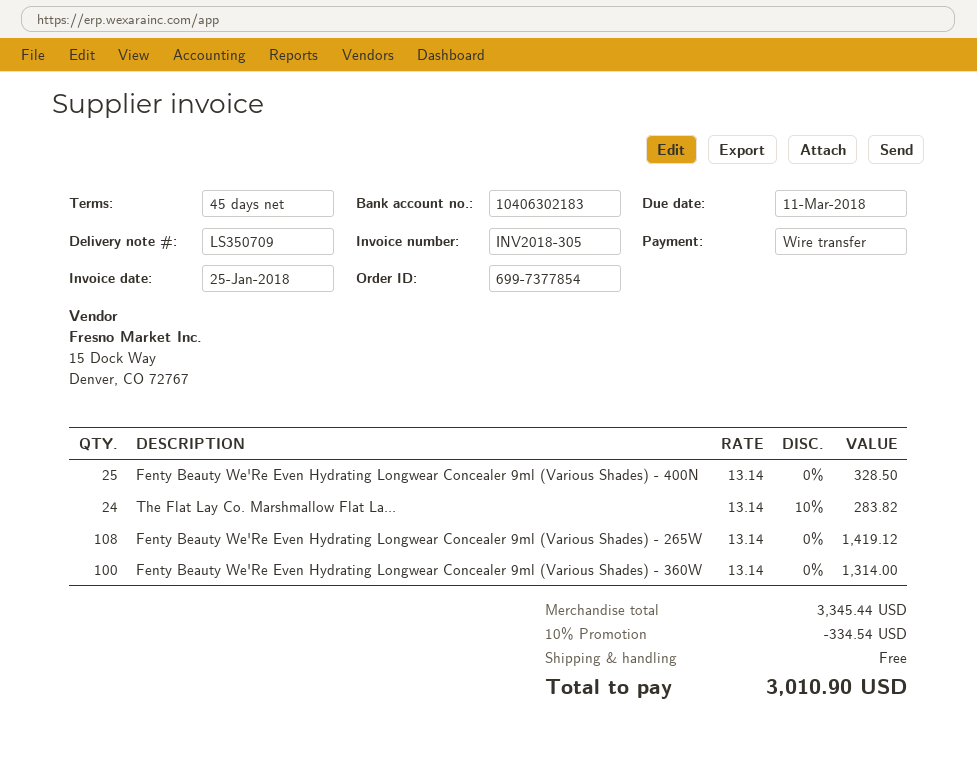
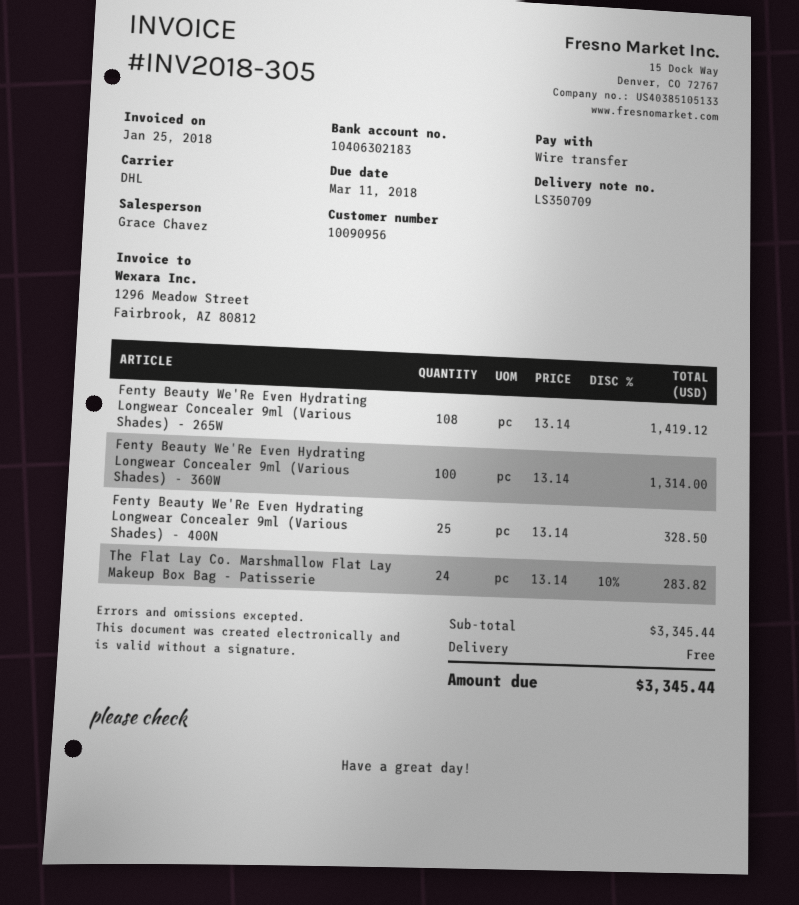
discount: 10% = 334.54 -> none
total: 3010.90 -> 3345.44

